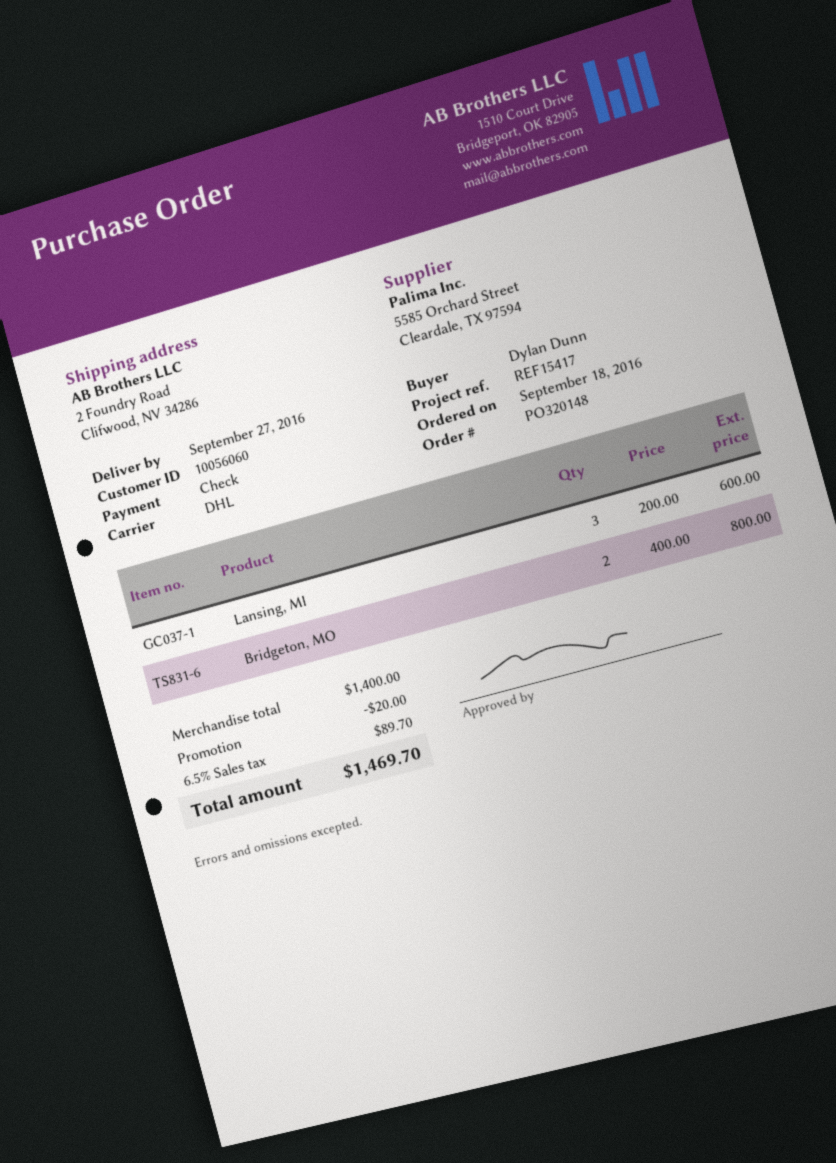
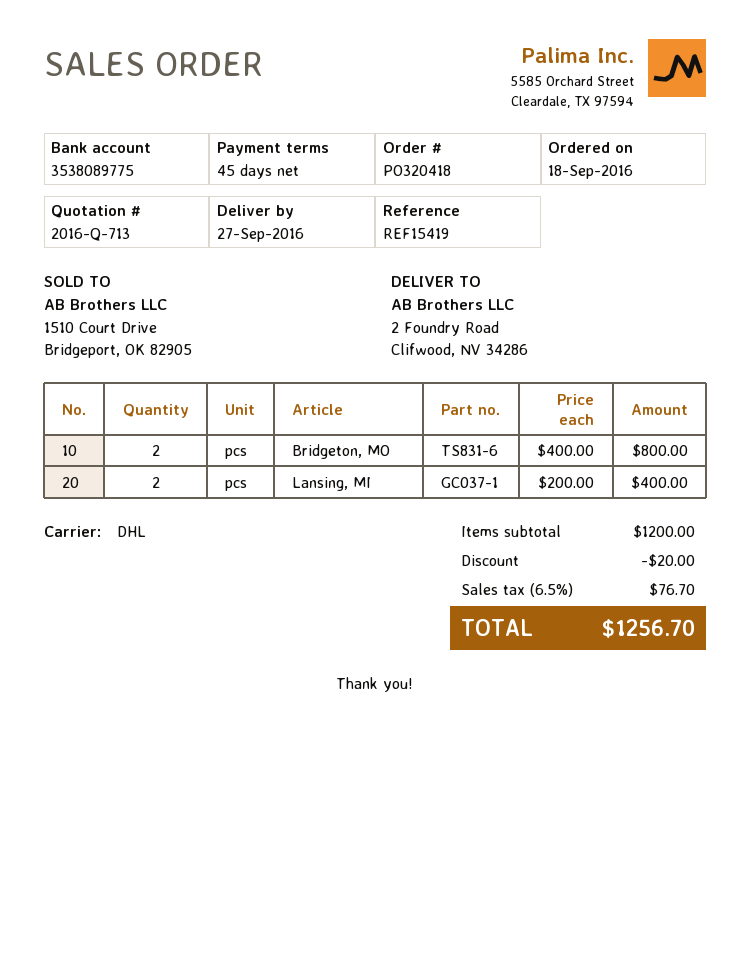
order number: PO320148 -> PO320418
reference: REF15417 -> REF15419
Lansing, MI: 3 x 200.00 = 600.00 -> 2 x 200.00 = 400.00
subtotal: 1400.00 -> 1200.00
tax: 6.5% = 89.70 -> 6.5% = 76.70
total: 1469.70 -> 1256.70

